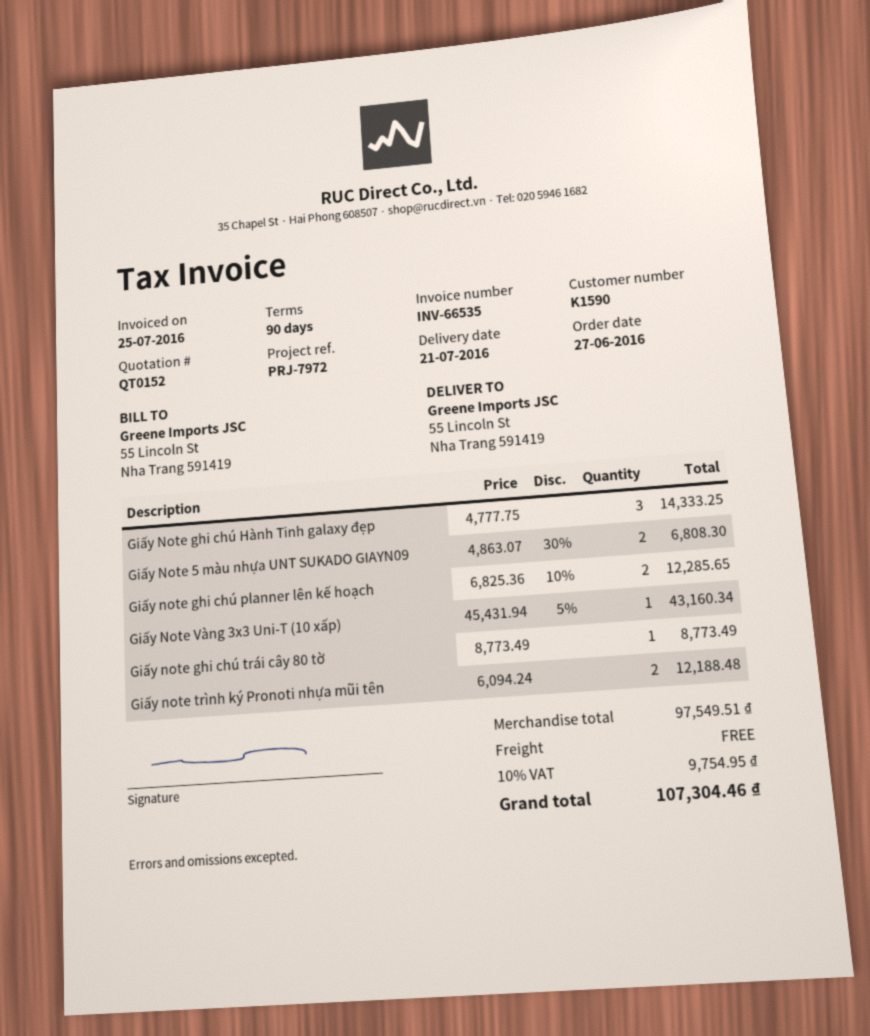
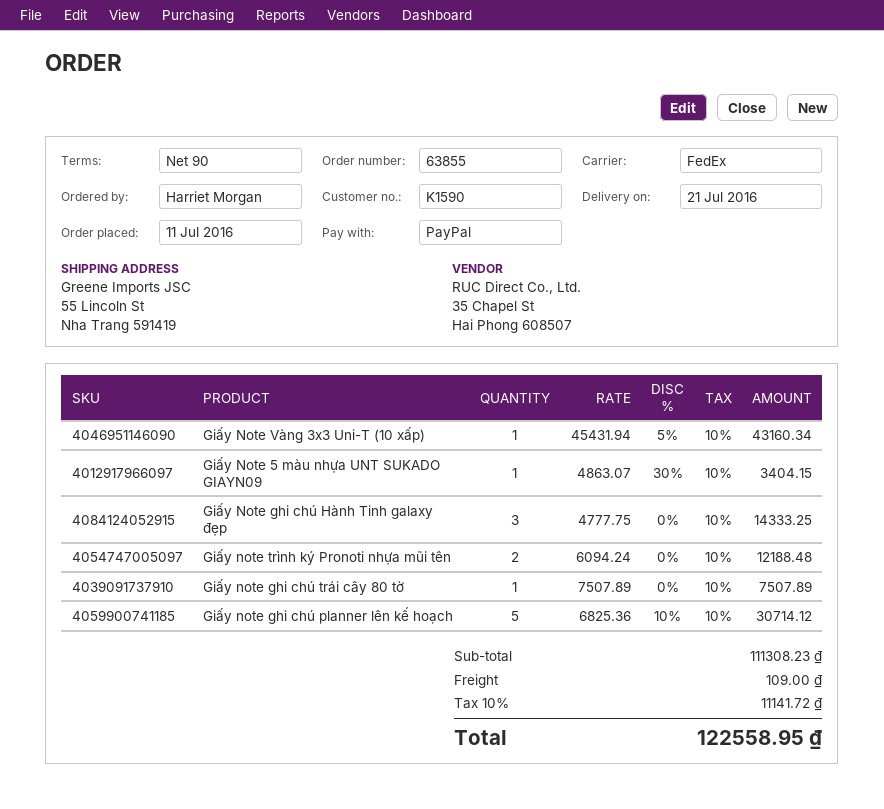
order date: 2016-06-27 -> 2016-07-11
Giấy Note 5 màu nhựa UNT SUKADO GIAYN09: 2 x 4863.07 - 30% = 6808.30 -> 1 x 4863.07 - 30% = 3404.15
Giấy note ghi chú planner lên kế hoạch: 2 x 6825.36 - 10% = 12285.65 -> 5 x 6825.36 - 10% = 30714.12
Giấy note ghi chú trái cây 80 tờ: 1 x 8773.49 = 8773.49 -> 1 x 7507.89 = 7507.89
subtotal: 97549.51 -> 111308.23
shipping: 0.00 -> 109.00
tax: 10% = 9754.95 -> 10% = 11141.72
total: 107304.46 -> 122558.95

